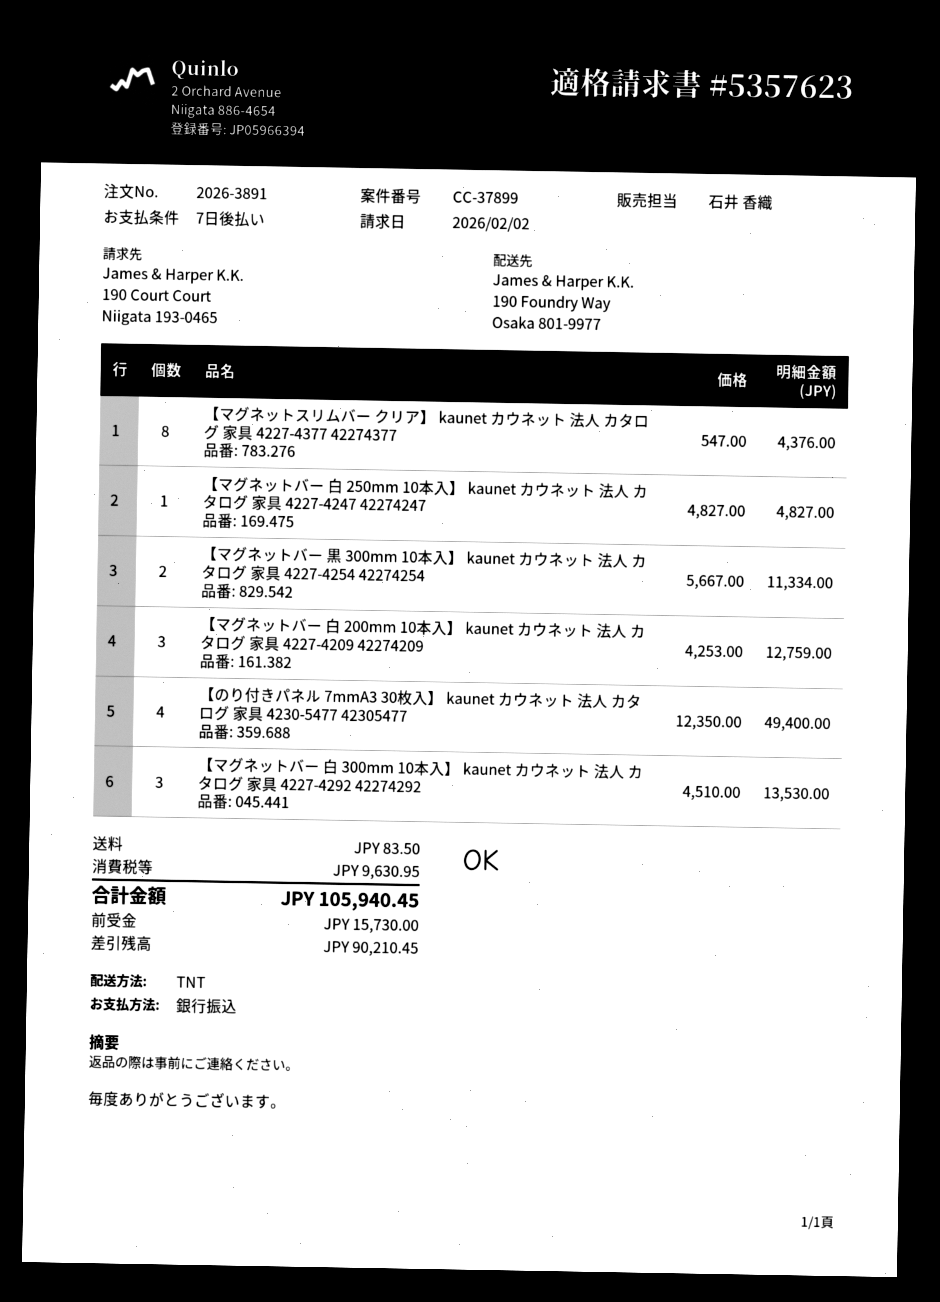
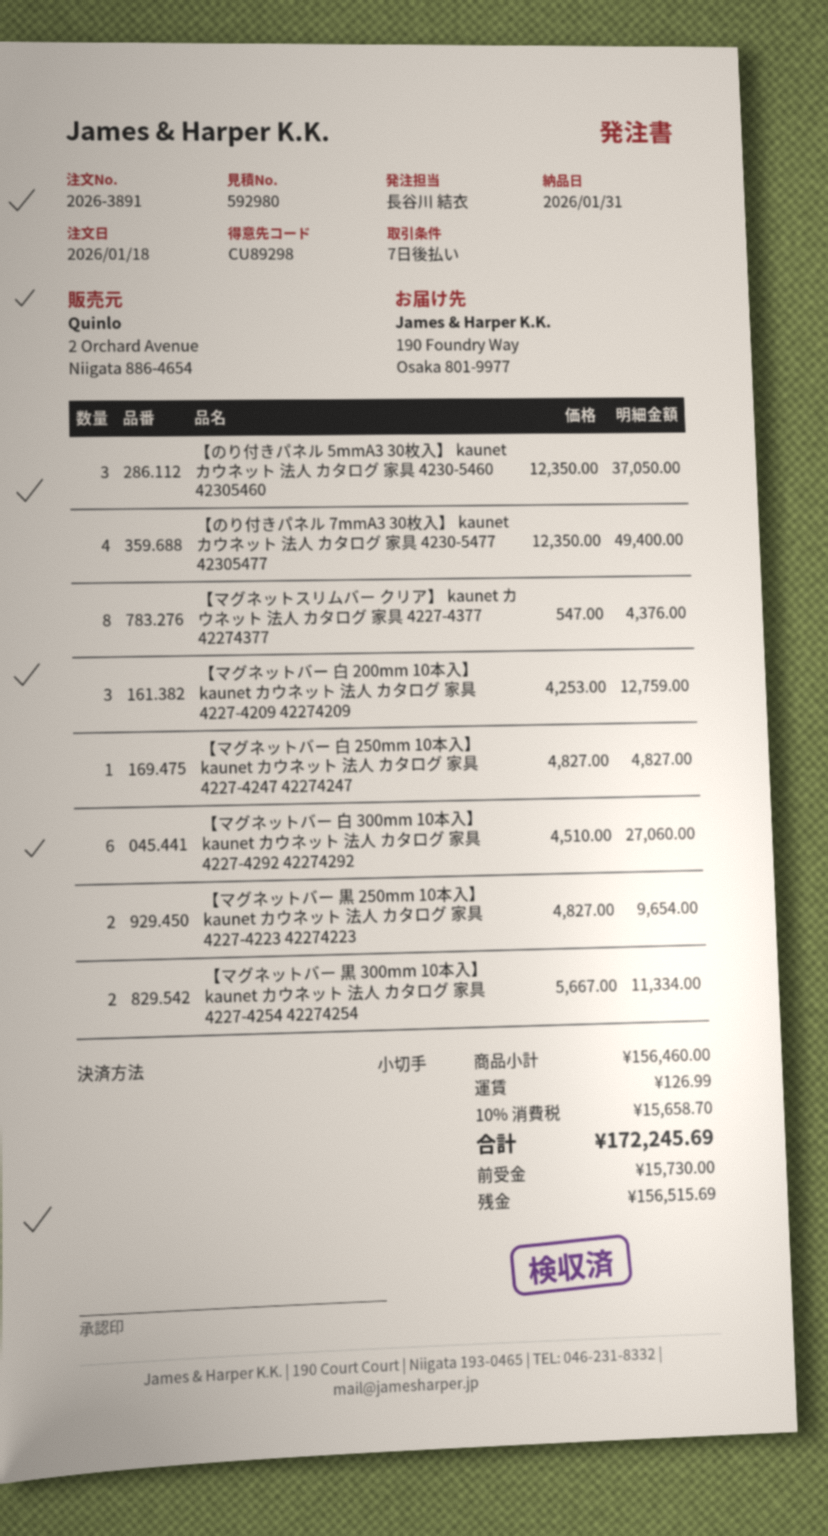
payment method: bank transfer -> cheque
【マグネットバー 白 300mm 10本入】 kaunet カウネット 法人 カタログ 家具 4227-4292 42274292: 3 x 4510.00 = 13530.00 -> 6 x 4510.00 = 27060.00
【のり付きパネル 5mmA3 30枚入】 kaunet カウネット 法人 カタログ 家具 4230-5460 42305460: none -> 3 x 12350.00 = 37050.00
【マグネットバー 黒 250mm 10本入】 kaunet カウネット 法人 カタログ 家具 4227-4223 42274223: none -> 2 x 4827.00 = 9654.00
shipping: 83.50 -> 126.99
tax: 9630.95 -> 15658.70
total: 105940.45 -> 172245.69
balance: 90210.45 -> 156515.69

